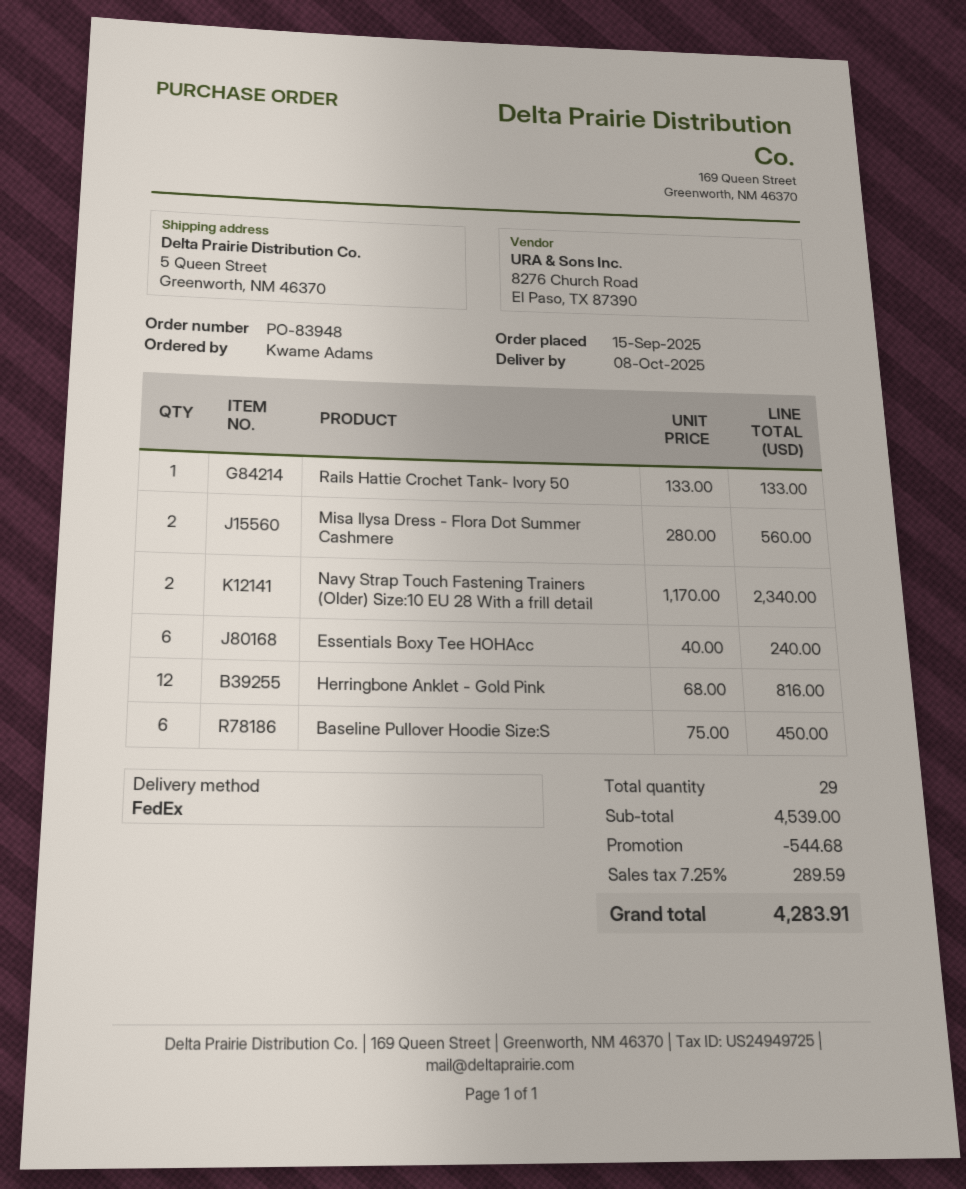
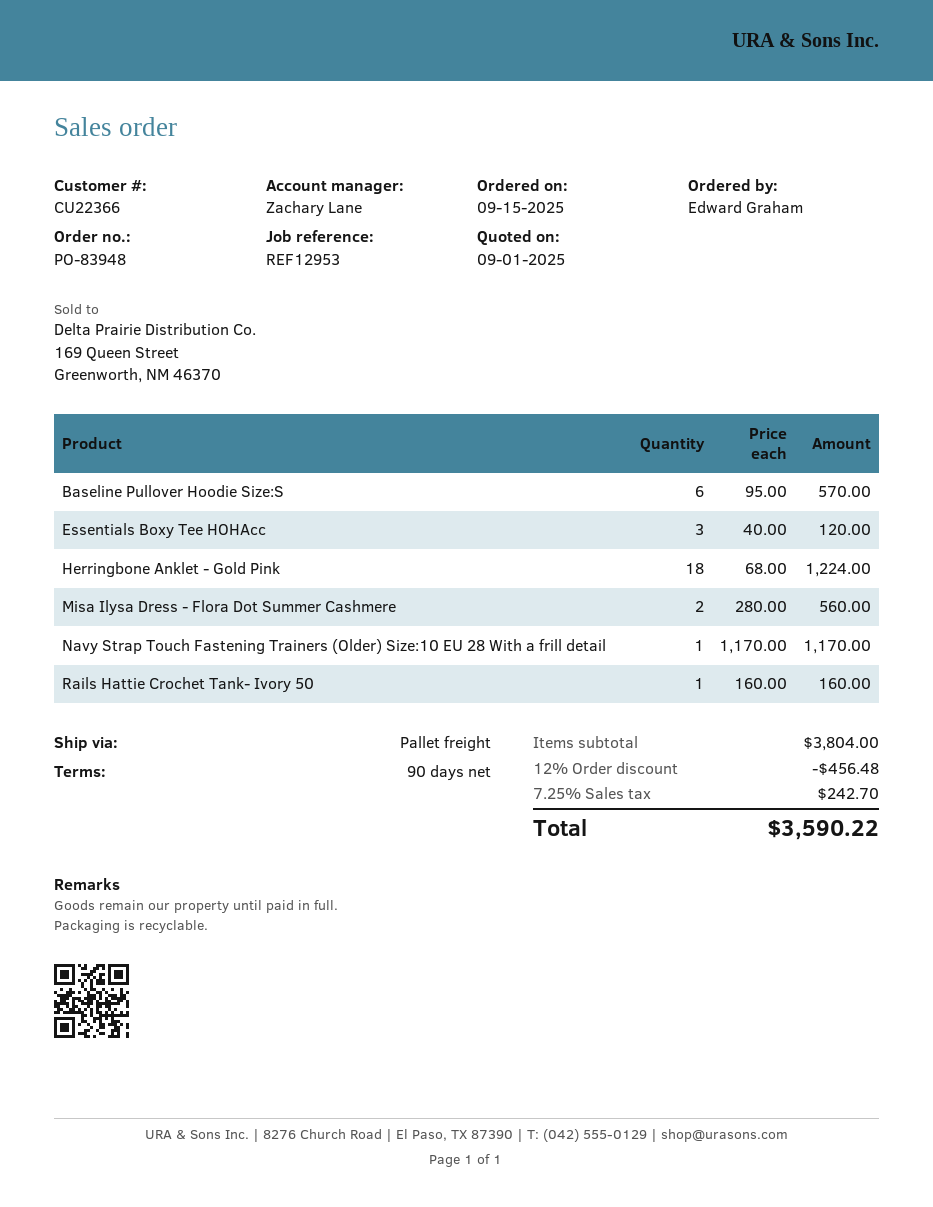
ordered by: Kwame Adams -> Edward Graham
shipping method: FedEx -> pallet freight
Rails Hattie Crochet Tank- Ivory 50: 1 x 133.00 = 133.00 -> 1 x 160.00 = 160.00
Navy Strap Touch Fastening Trainers (Older) Size:10 EU 28 With a frill detail: 2 x 1170.00 = 2340.00 -> 1 x 1170.00 = 1170.00
Essentials Boxy Tee HOHAcc: 6 x 40.00 = 240.00 -> 3 x 40.00 = 120.00
Herringbone Anklet - Gold Pink: 12 x 68.00 = 816.00 -> 18 x 68.00 = 1224.00
Baseline Pullover Hoodie Size:S: 6 x 75.00 = 450.00 -> 6 x 95.00 = 570.00
subtotal: 4539.00 -> 3804.00
discount: 544.68 -> 456.48
tax: 7.25% = 289.59 -> 7.25% = 242.70
total: 4283.91 -> 3590.22

